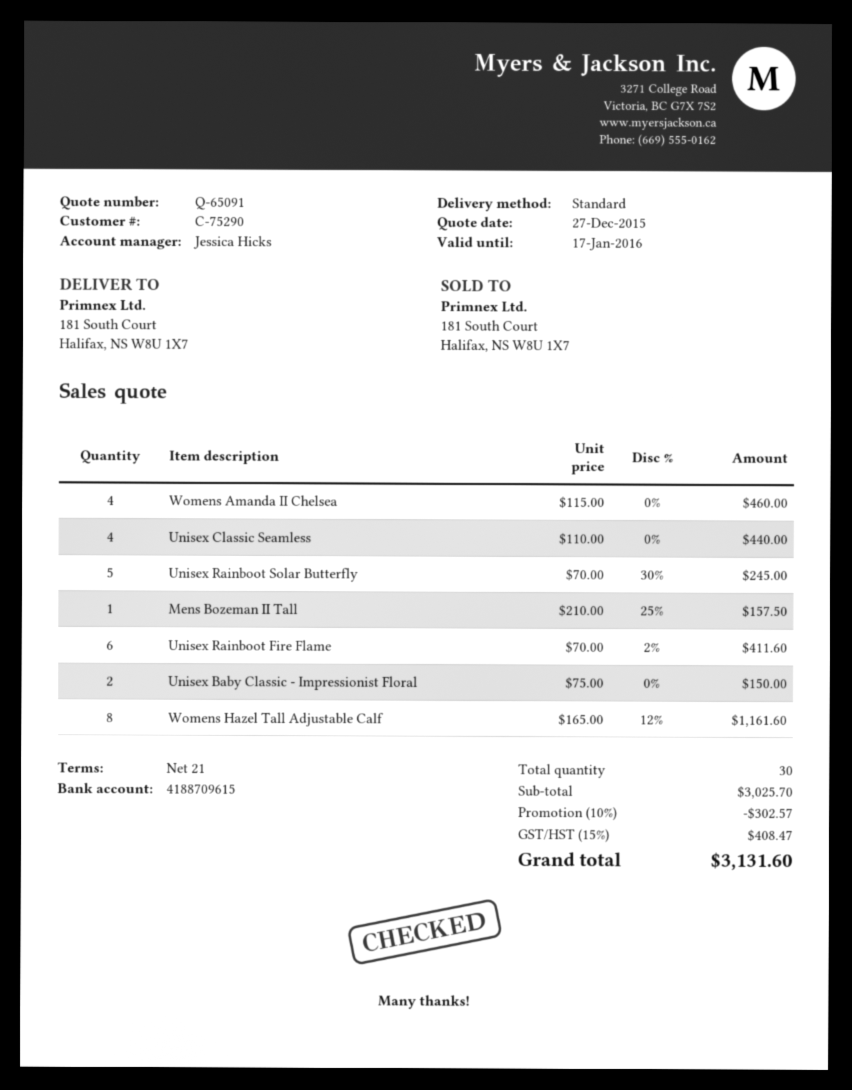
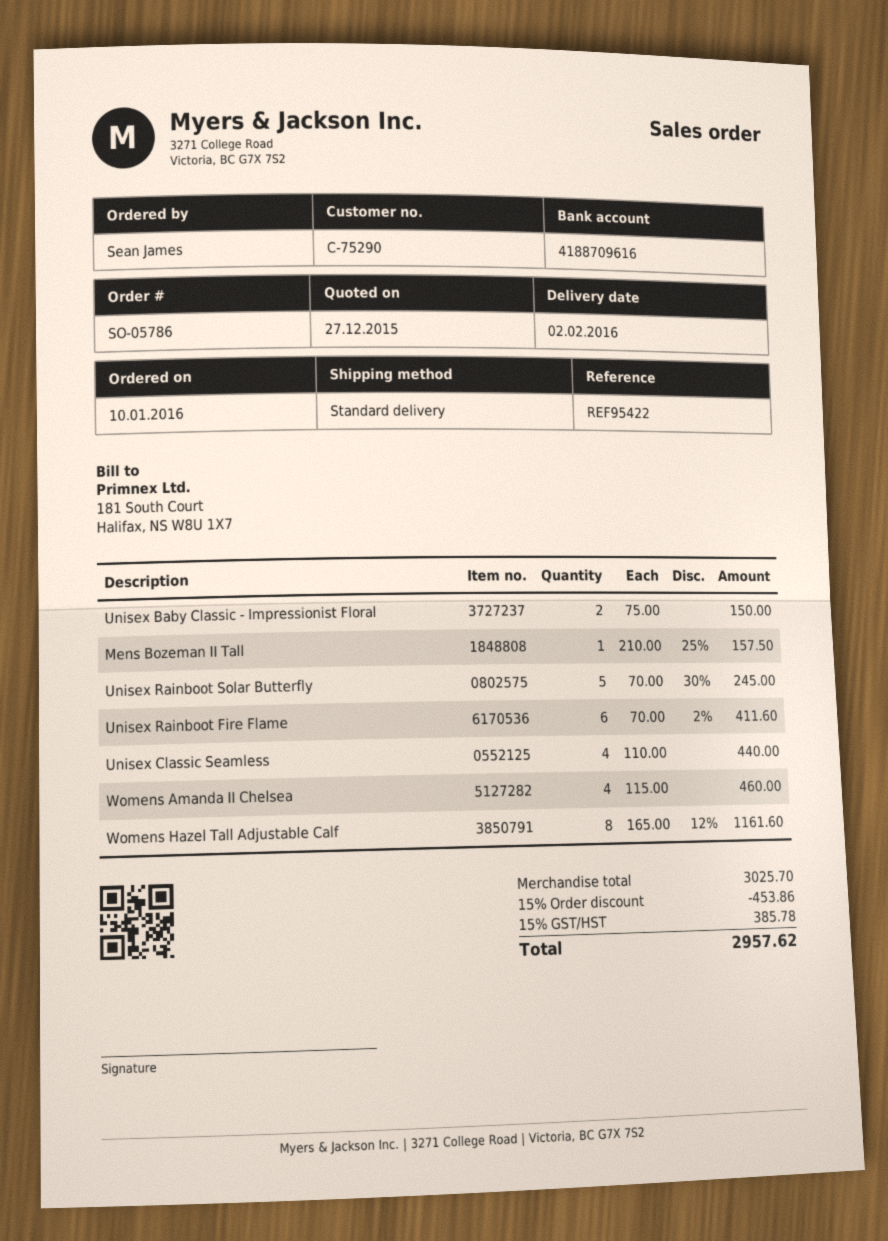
bank account: 4188709615 -> 4188709616
discount: 10% = 302.57 -> 15% = 453.86
tax: 15% = 408.47 -> 15% = 385.78
total: 3131.60 -> 2957.62

